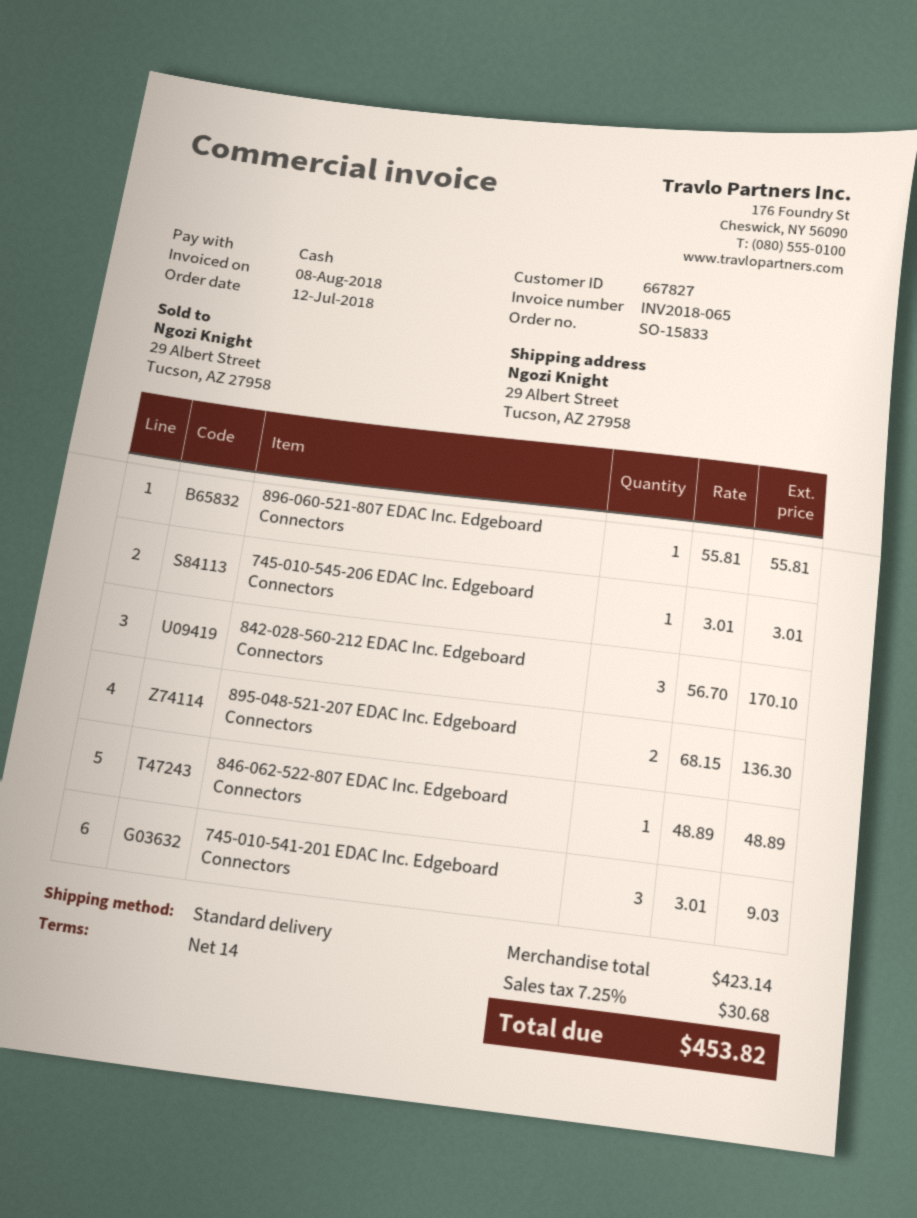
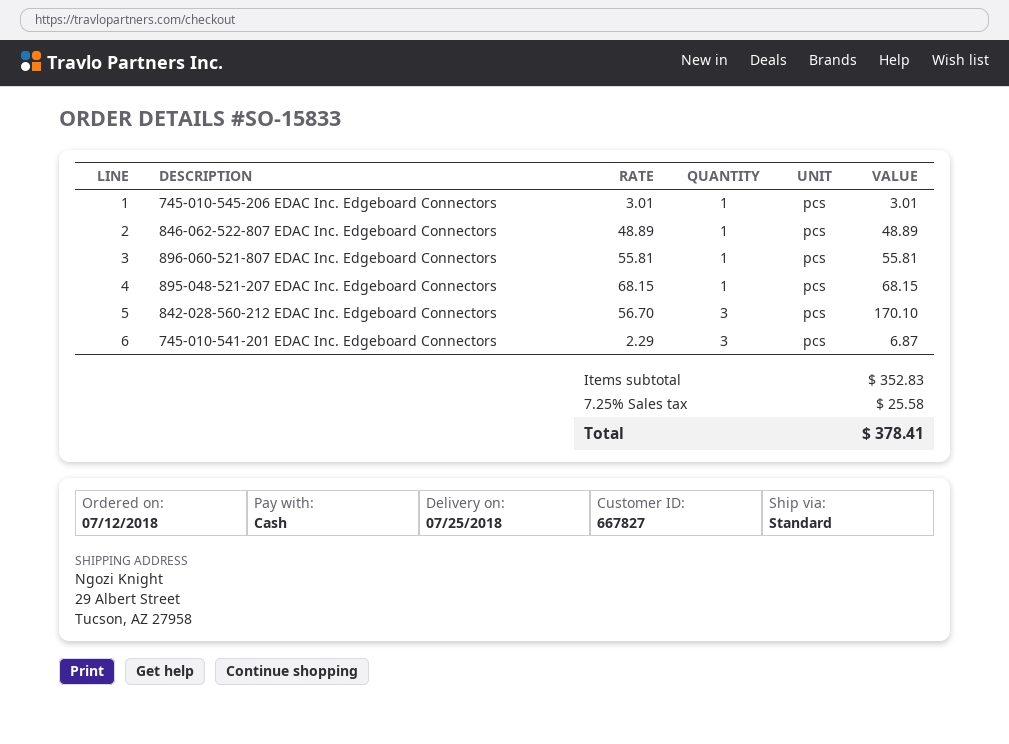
895-048-521-207 EDAC Inc. Edgeboard Connectors: 2 x 68.15 = 136.30 -> 1 x 68.15 = 68.15
745-010-541-201 EDAC Inc. Edgeboard Connectors: 3 x 3.01 = 9.03 -> 3 x 2.29 = 6.87
subtotal: 423.14 -> 352.83
tax: 7.25% = 30.68 -> 7.25% = 25.58
total: 453.82 -> 378.41

